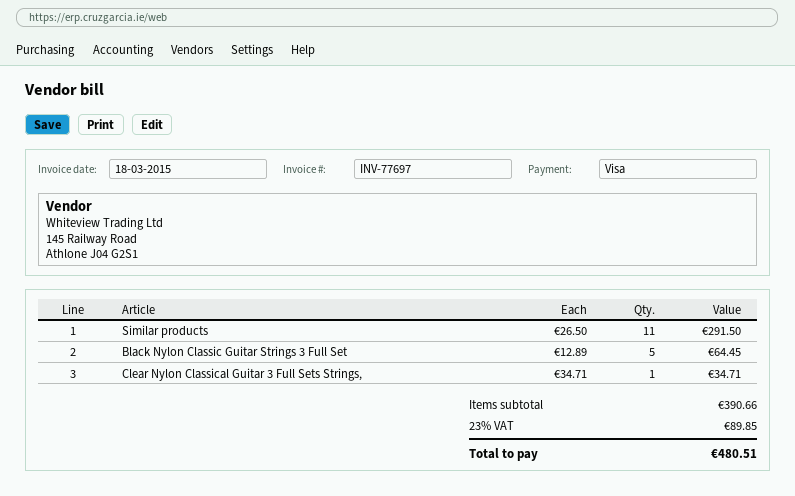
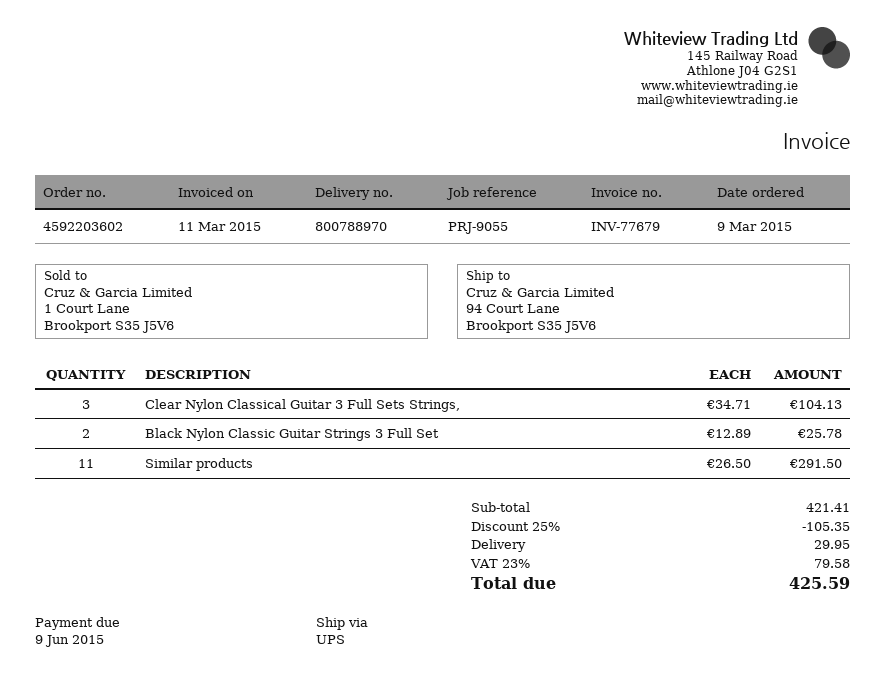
invoice number: INV-77697 -> INV-77679
invoice date: 2015-03-18 -> 2015-03-11
Black Nylon Classic Guitar Strings 3 Full Set: 5 x 12.89 = 64.45 -> 2 x 12.89 = 25.78
Clear Nylon Classical Guitar 3 Full Sets Strings,: 1 x 34.71 = 34.71 -> 3 x 34.71 = 104.13
subtotal: 390.66 -> 421.41
discount: none -> 25% = 105.35
shipping: none -> 29.95
tax: 23% = 89.85 -> 23% = 79.58
total: 480.51 -> 425.59

